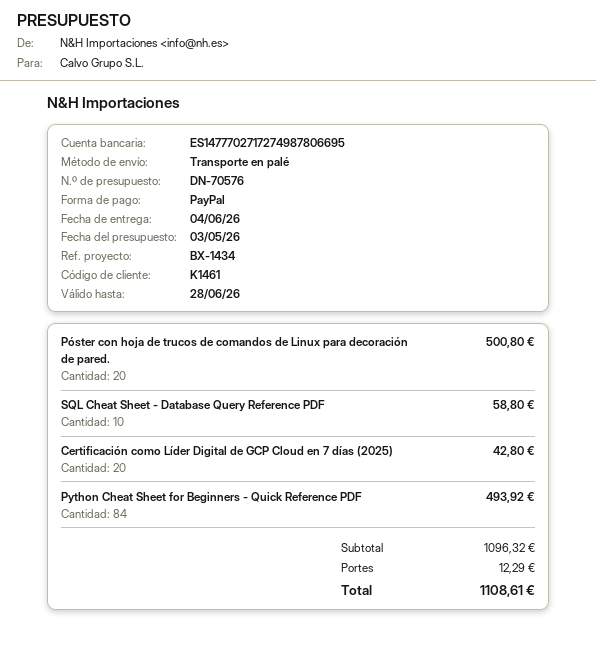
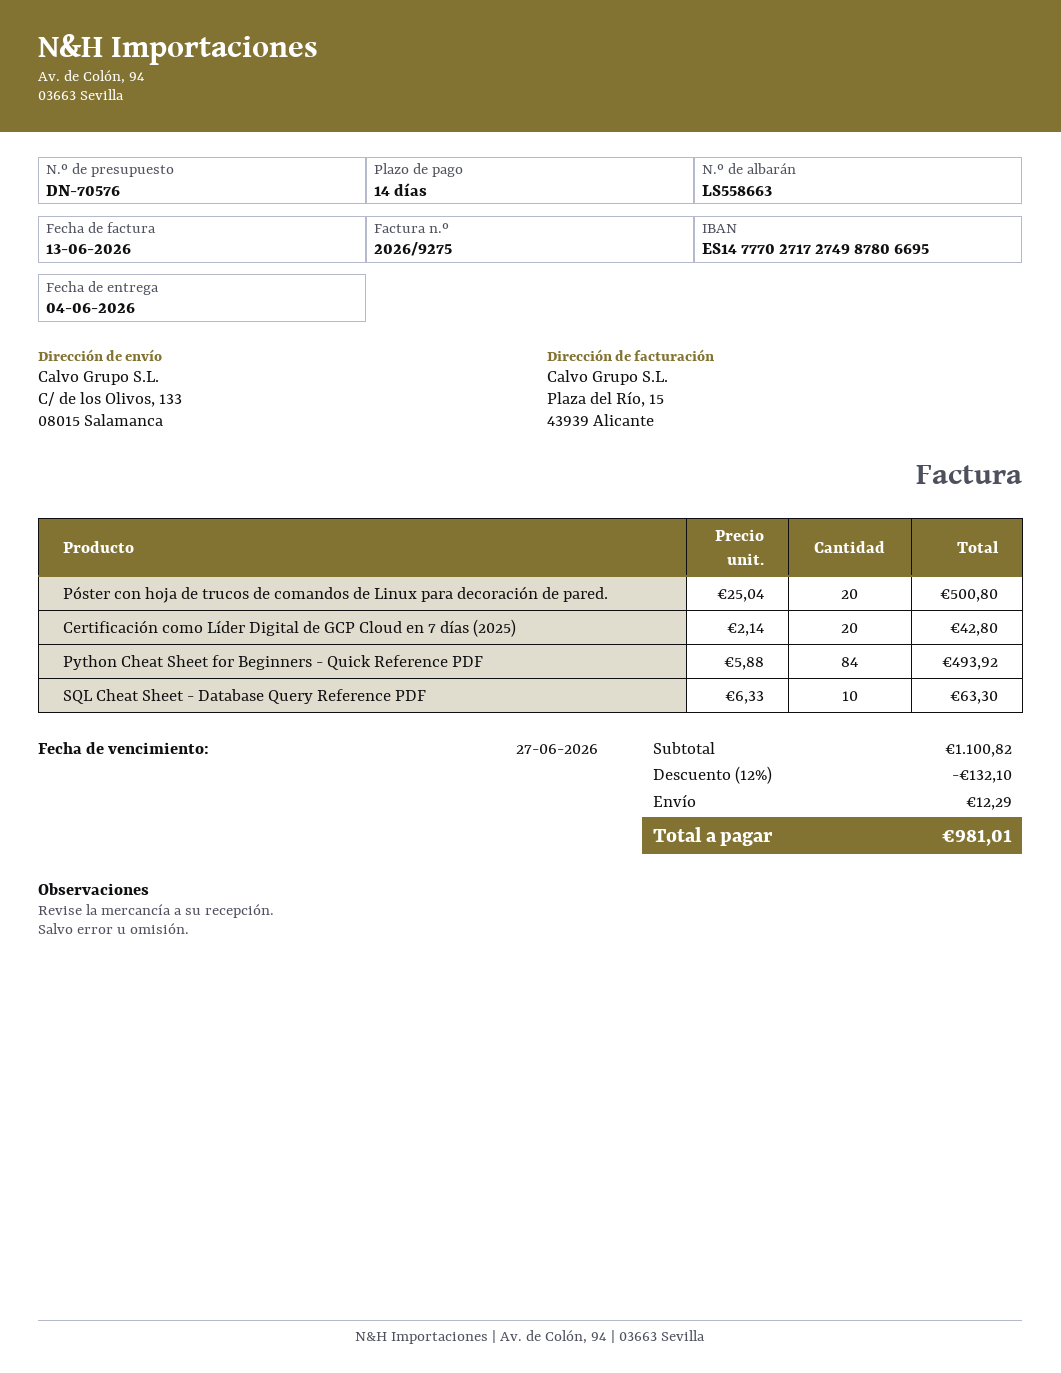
SQL Cheat Sheet - Database Query Reference PDF: 10 for 58.80 -> 10 for 63.30
subtotal: 1096.32 -> 1100.82
discount: none -> 12% = 132.10
total: 1108.61 -> 981.01

